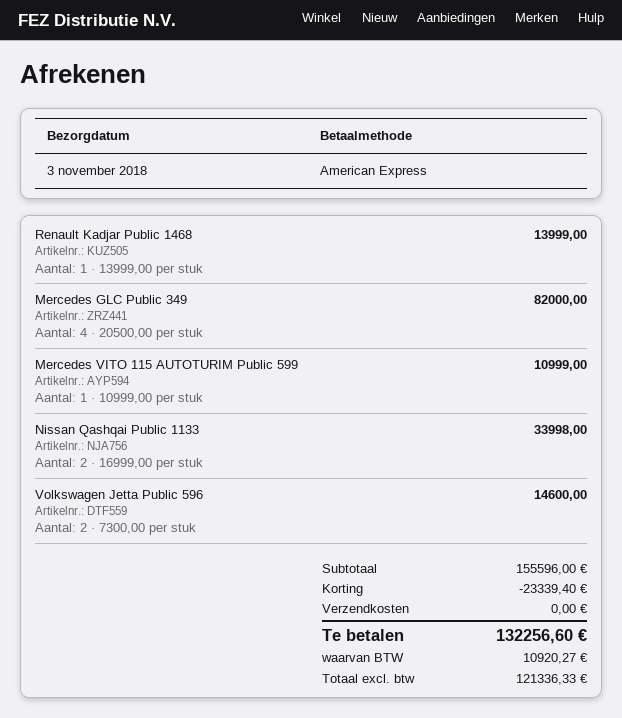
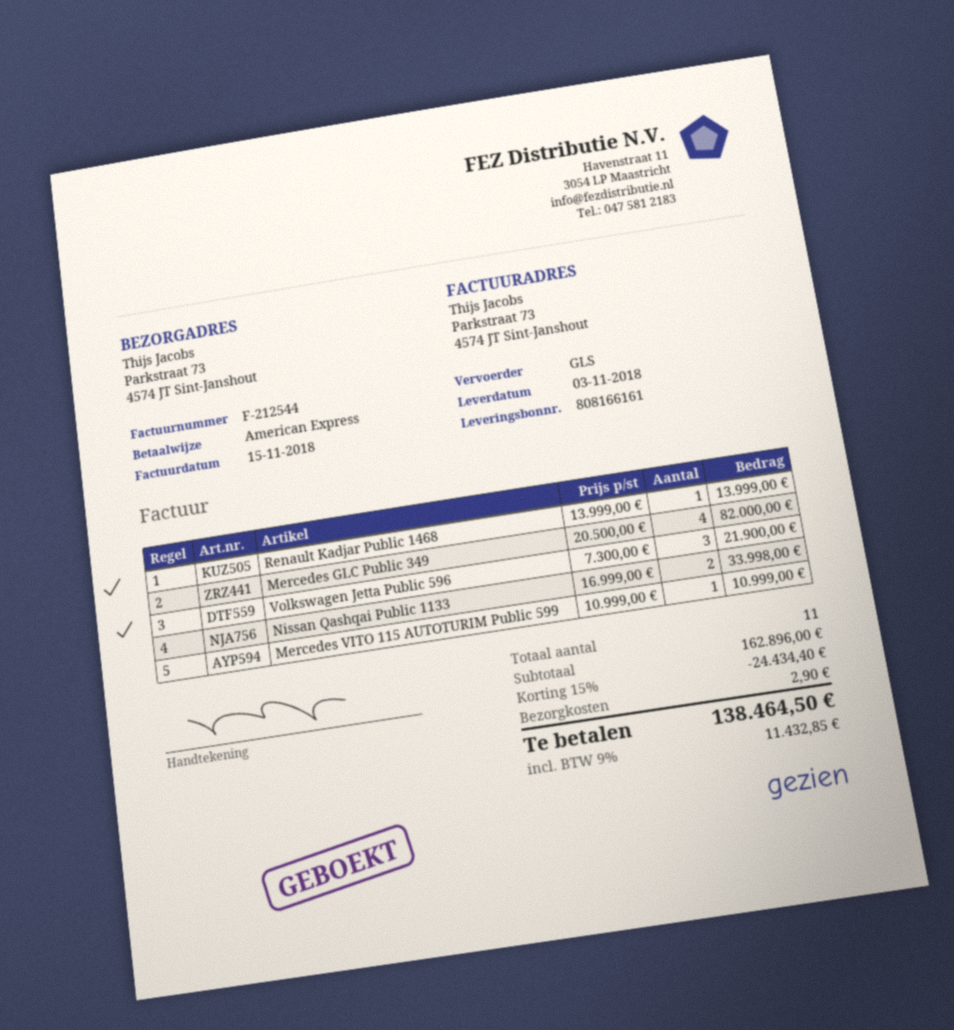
Volkswagen Jetta Public 596: 2 x 7300.00 = 14600.00 -> 3 x 7300.00 = 21900.00
subtotal: 155596.00 -> 162896.00
discount: 23339.40 -> 24434.40
shipping: 0.00 -> 2.90
tax: 10920.27 -> 11432.85
total: 132256.60 -> 138464.50

